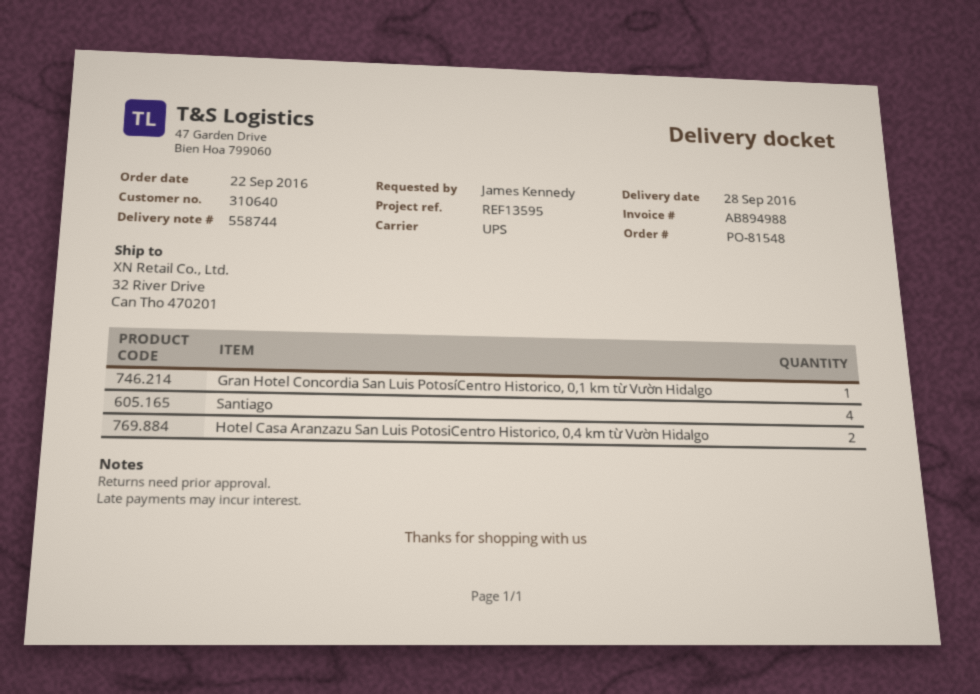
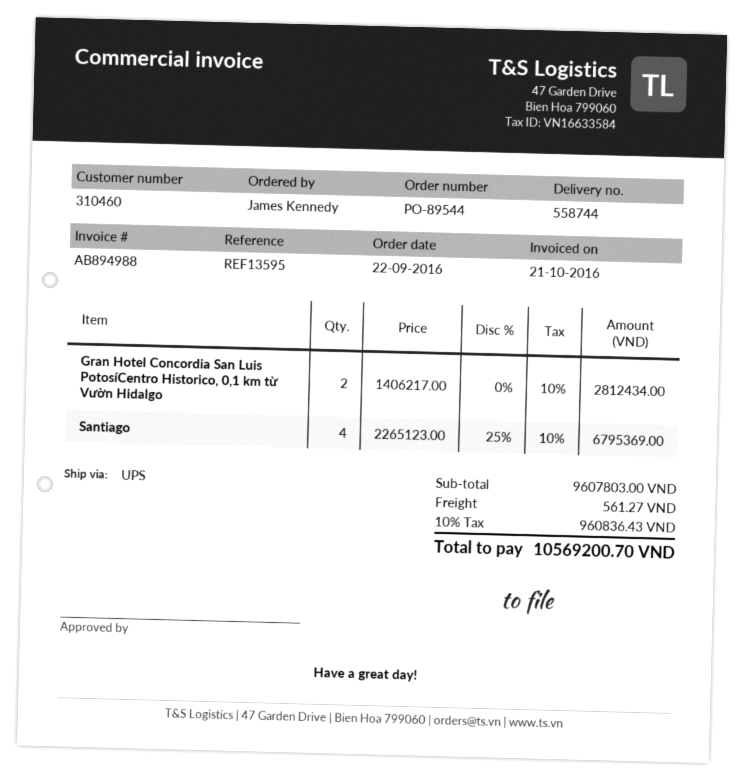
order number: PO-81548 -> PO-89544
customer number: 310640 -> 310460
Gran Hotel Concordia San Luis PotosíCentro Historico, 0,1 km từ Vườn Hidalgo: 1 -> 2
Hotel Casa Aranzazu San Luis PotosiCentro Historico, 0,4 km từ Vườn Hidalgo: 2 -> none

